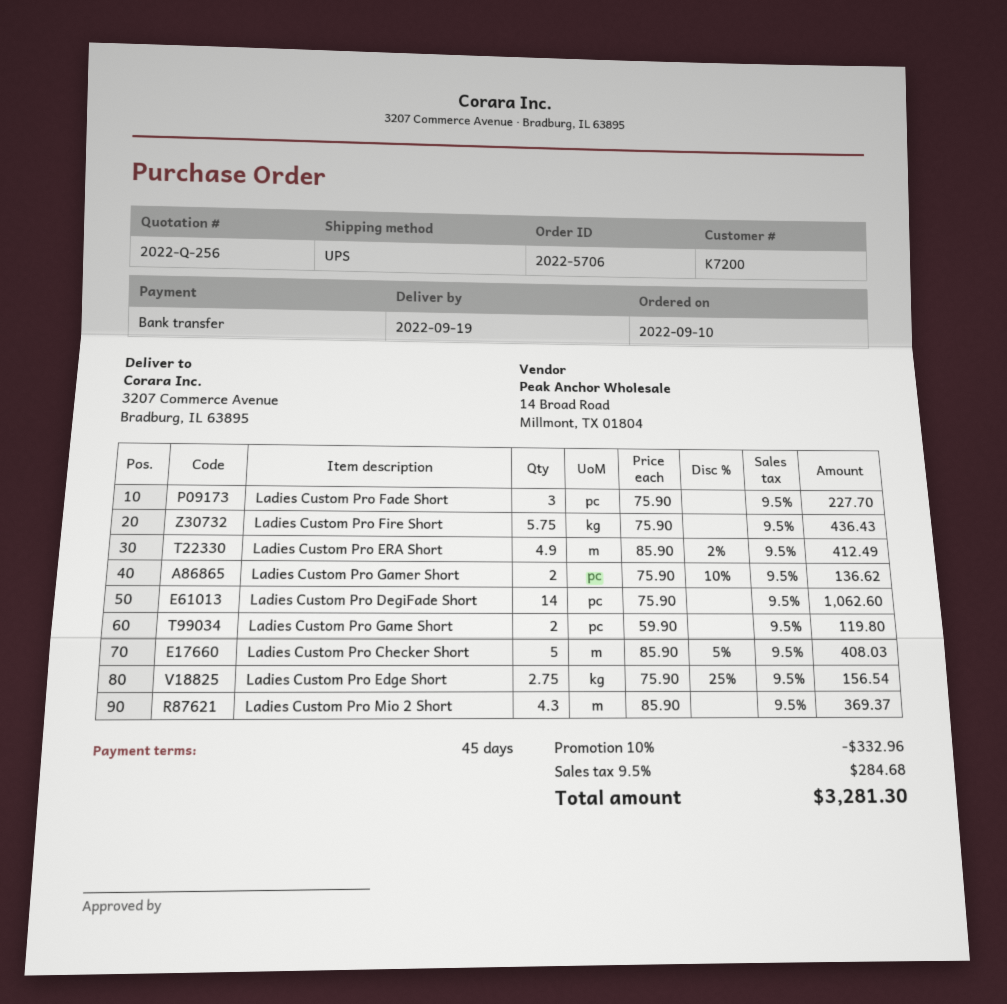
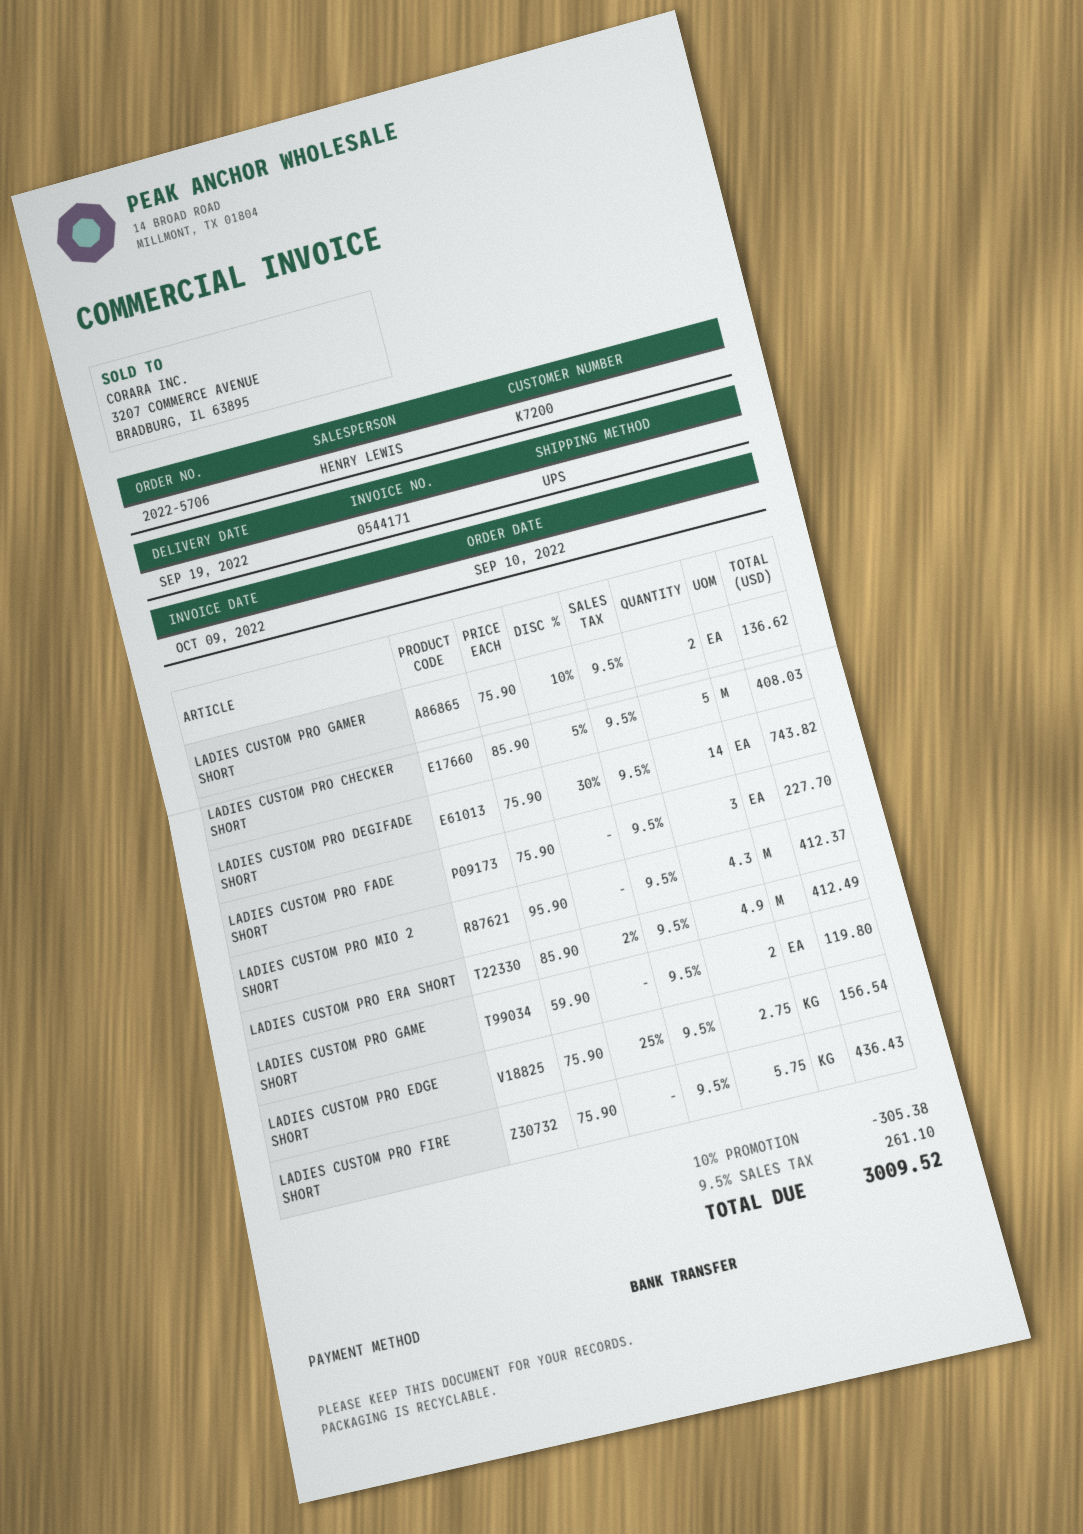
Ladies Custom Pro DegiFade Short: 14 x 75.90 = 1062.60 -> 14 x 75.90 - 30% = 743.82
Ladies Custom Pro Mio 2 Short: 4.3 x 85.90 = 369.37 -> 4.3 x 95.90 = 412.37
discount: 10% = 332.96 -> 10% = 305.38
tax: 9.5% = 284.68 -> 9.5% = 261.10
total: 3281.30 -> 3009.52

